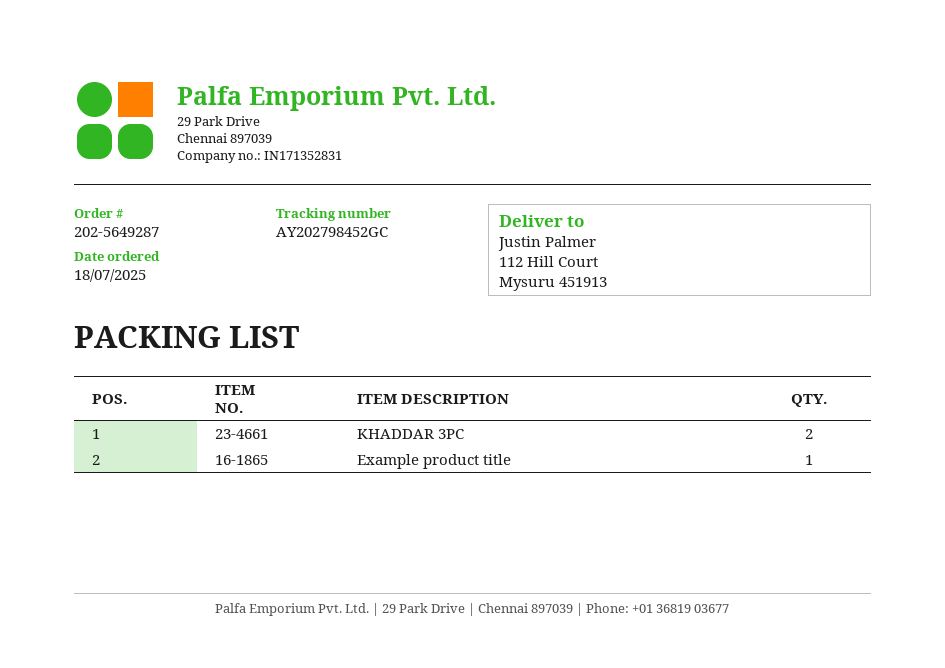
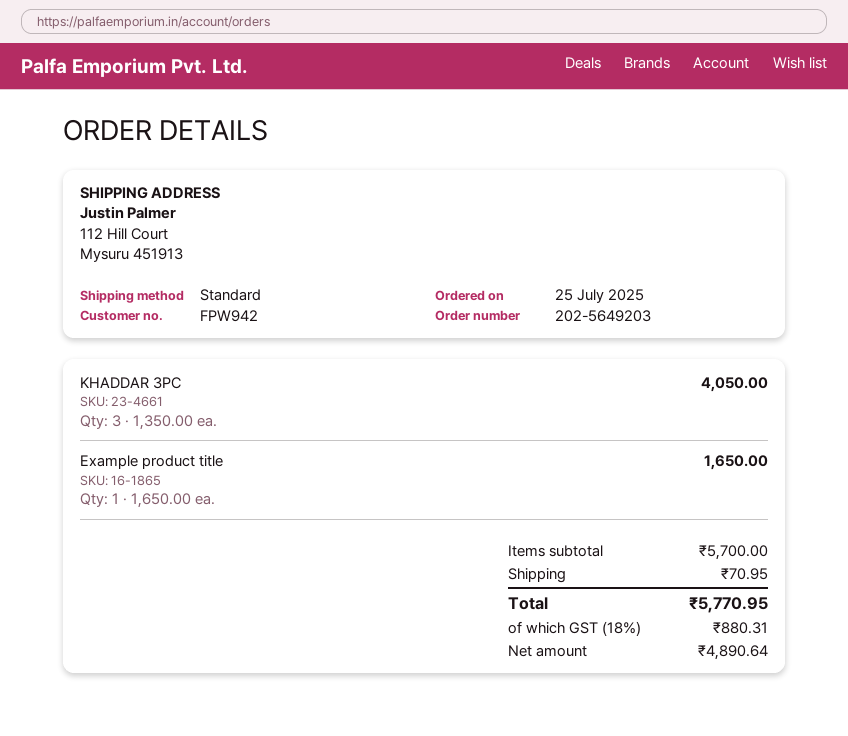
order number: 202-5649287 -> 202-5649203
order date: 2025-07-18 -> 2025-07-25
KHADDAR 3PC: 2 -> 3

